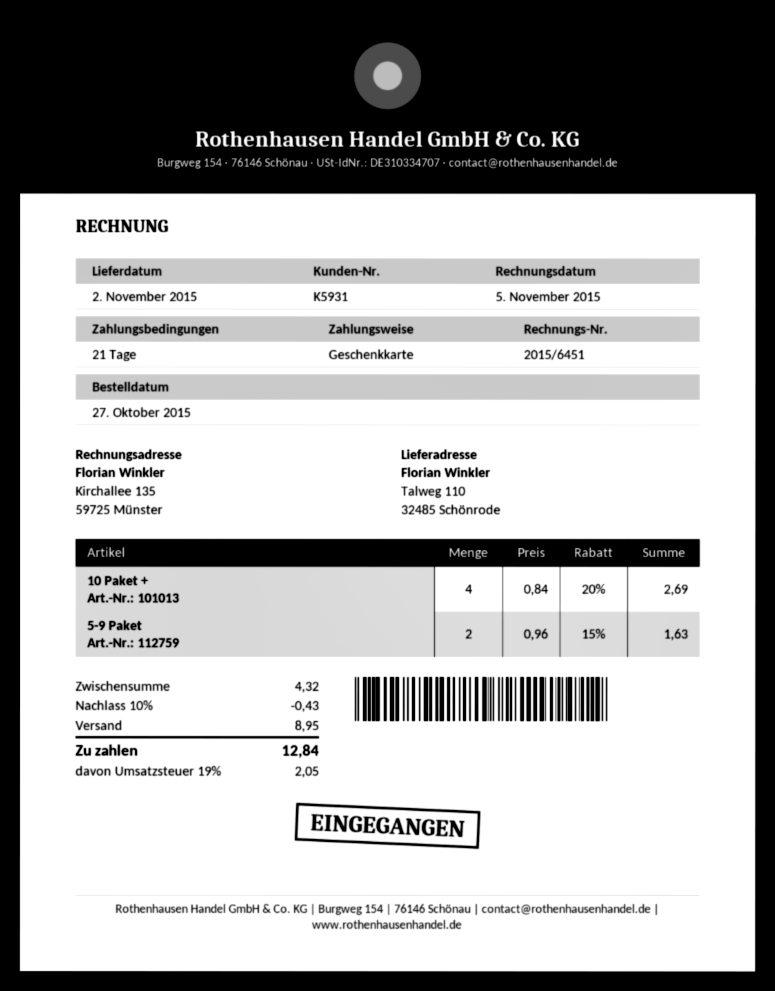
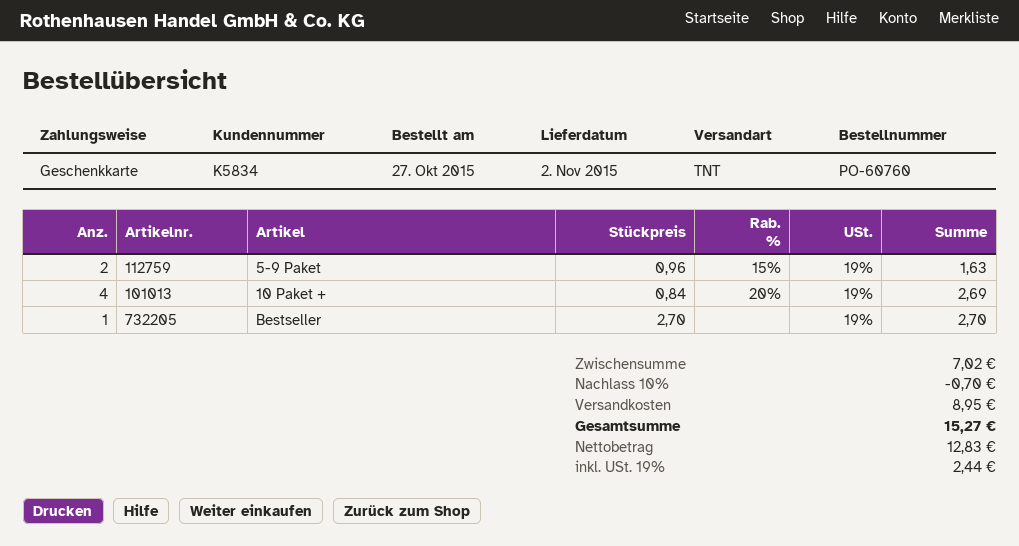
customer number: K5931 -> K5834
Bestseller: none -> 1 x 2.70 = 2.70
subtotal: 4.32 -> 7.02
discount: 10% = 0.43 -> 10% = 0.70
tax: 19% = 2.05 -> 19% = 2.44
total: 12.84 -> 15.27

